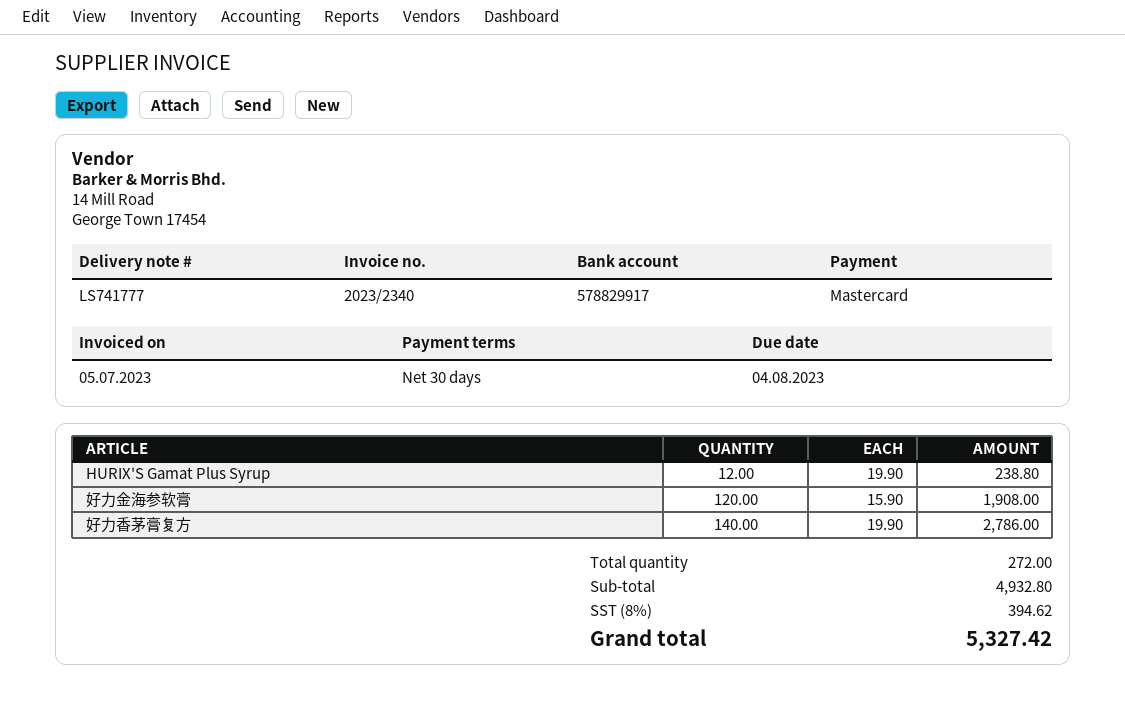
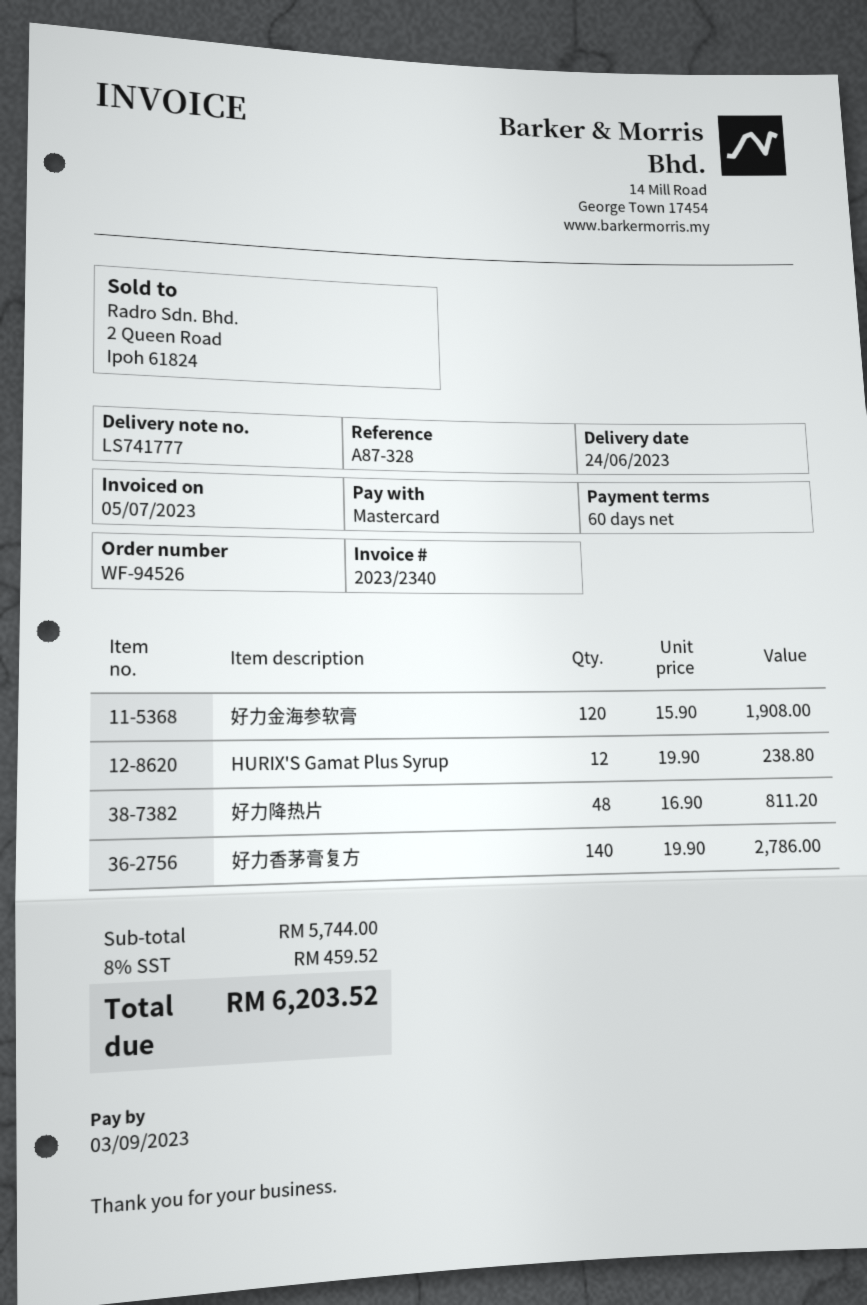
payment terms: 30 days -> 60 days
due date: 2023-08-04 -> 2023-09-03
好力降热片: none -> 48 x 16.90 = 811.20
subtotal: 4932.80 -> 5744.00
tax: 8% = 394.62 -> 8% = 459.52
total: 5327.42 -> 6203.52

